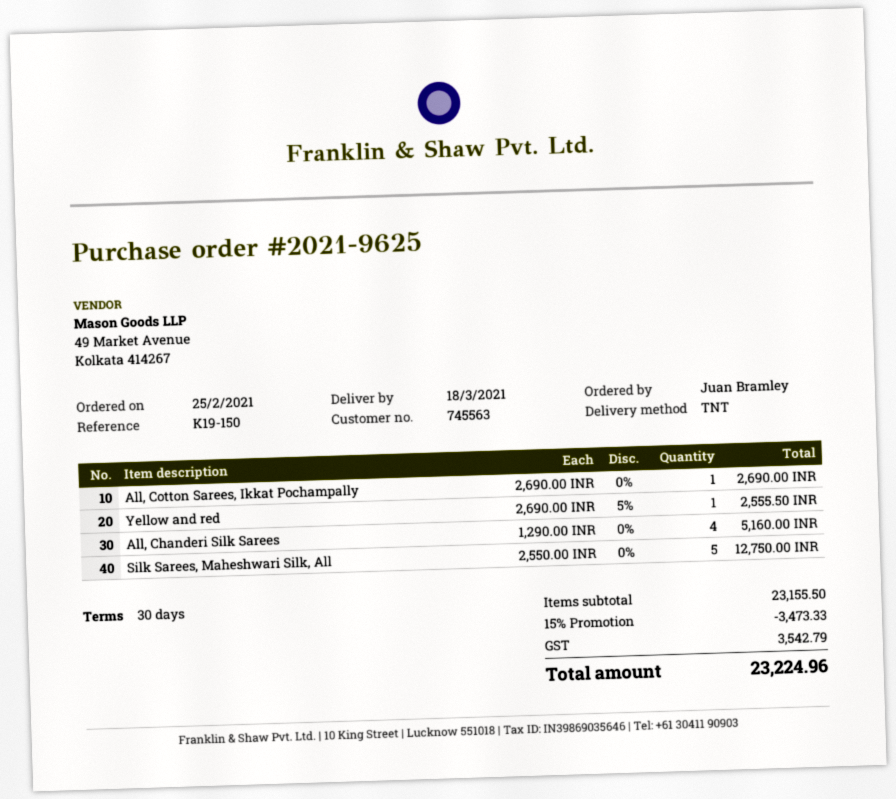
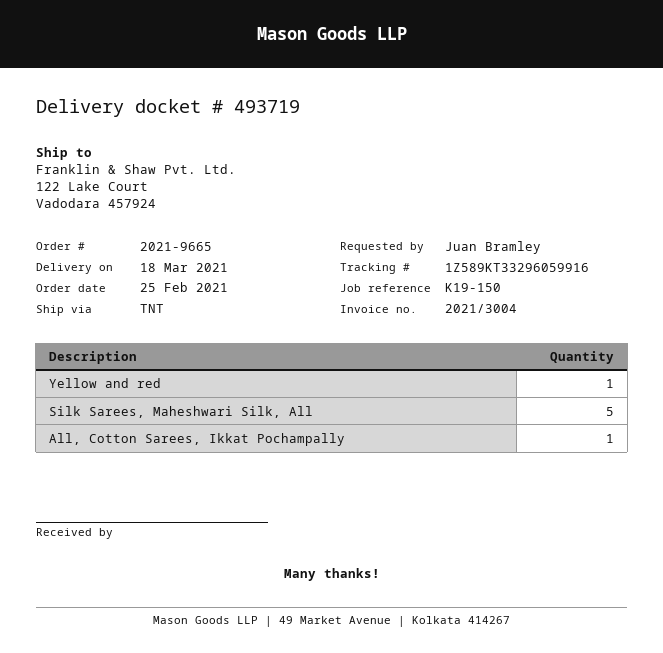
order number: 2021-9625 -> 2021-9665
All, Chanderi Silk Sarees: 4 -> none

